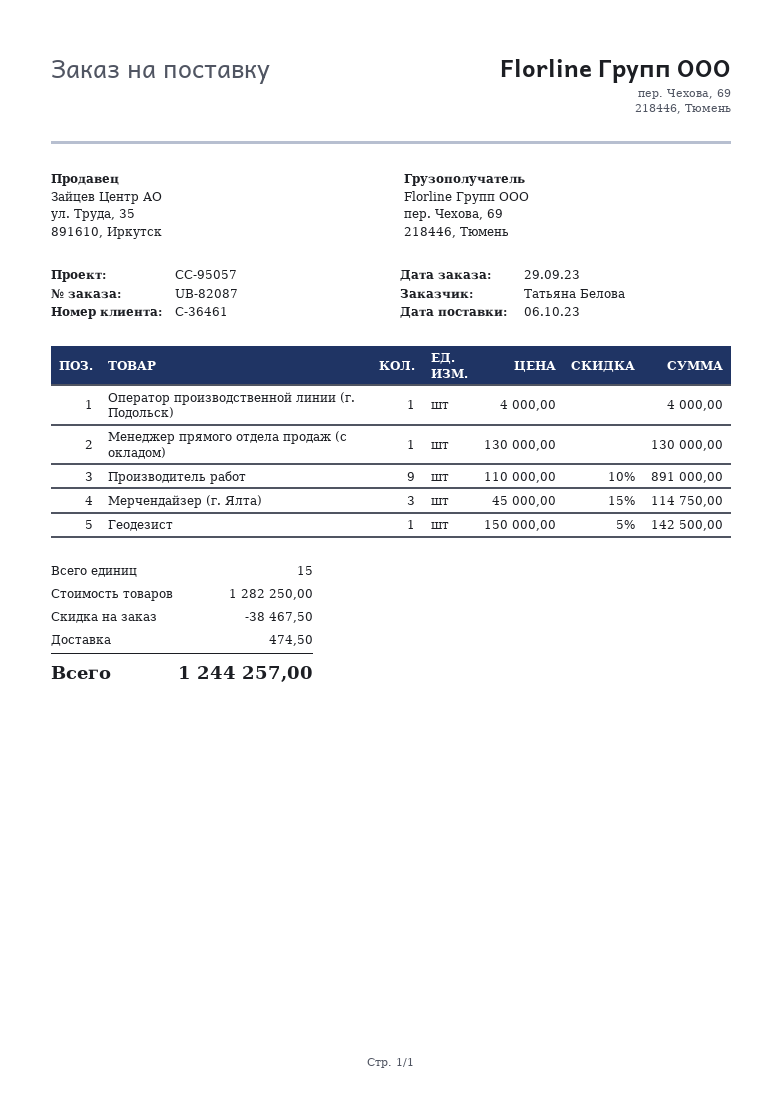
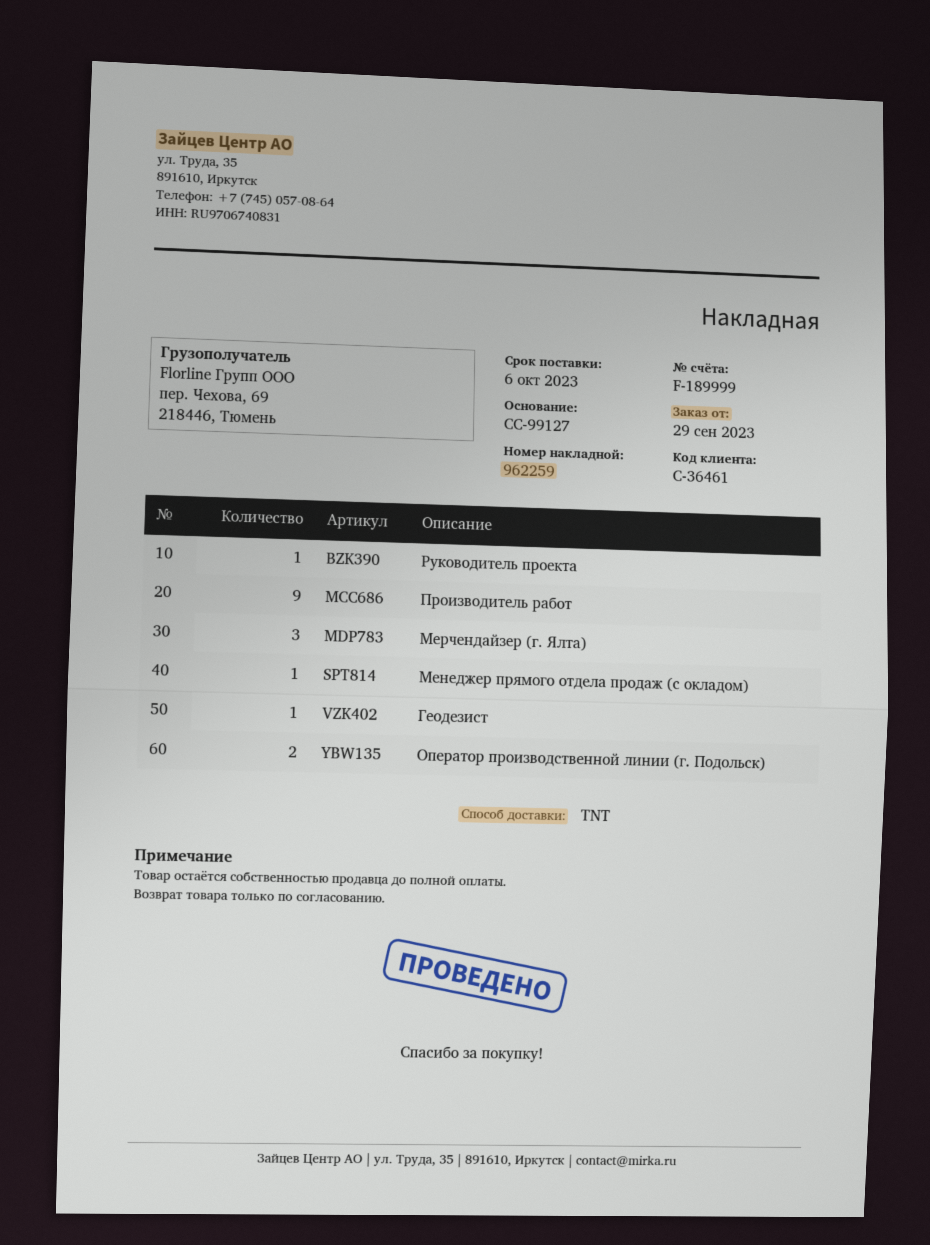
reference: CC-95057 -> CC-99127
Оператор производственной линии (г. Подольск): 1 -> 2
Руководитель проекта: none -> 1

